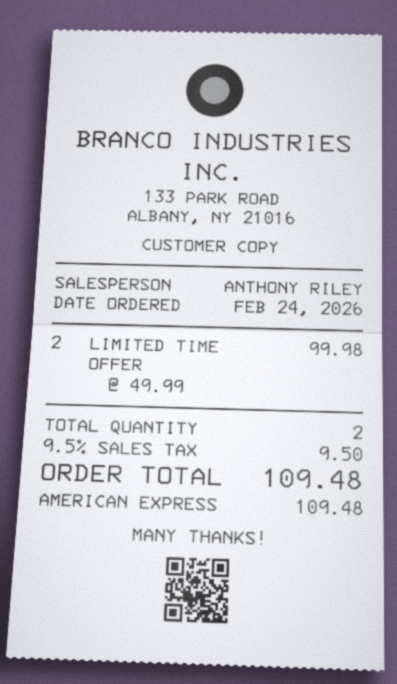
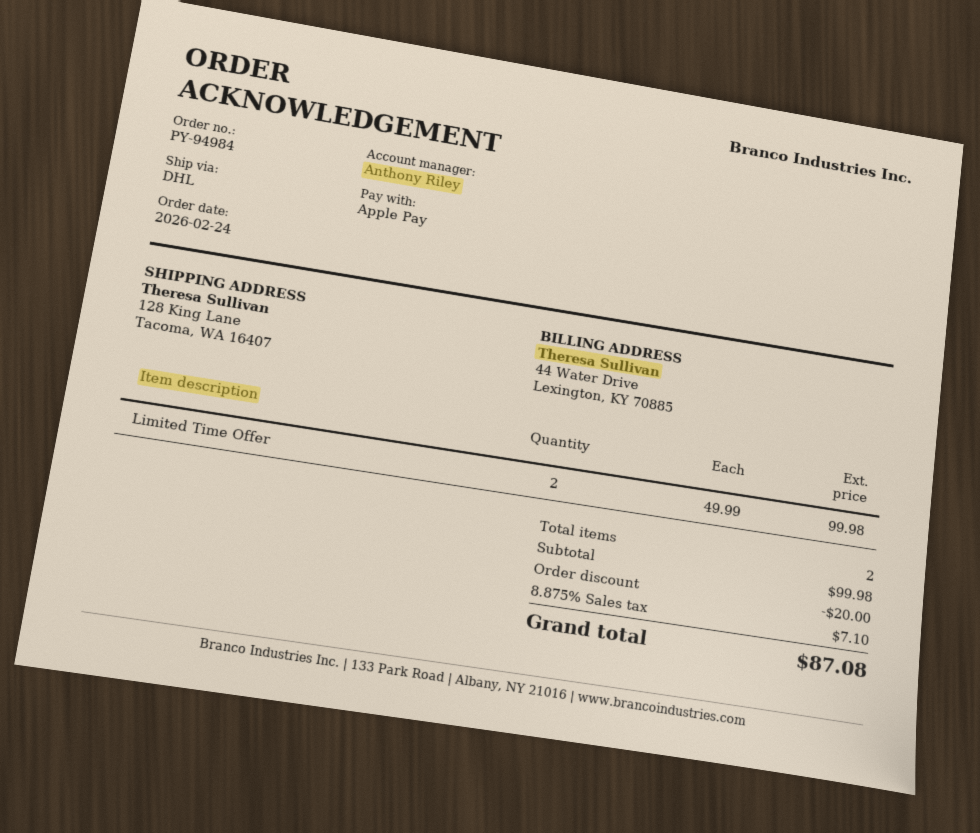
payment method: American Express -> Apple Pay
discount: none -> 20.00
tax: 9.5% = 9.50 -> 8.875% = 7.10
total: 109.48 -> 87.08

